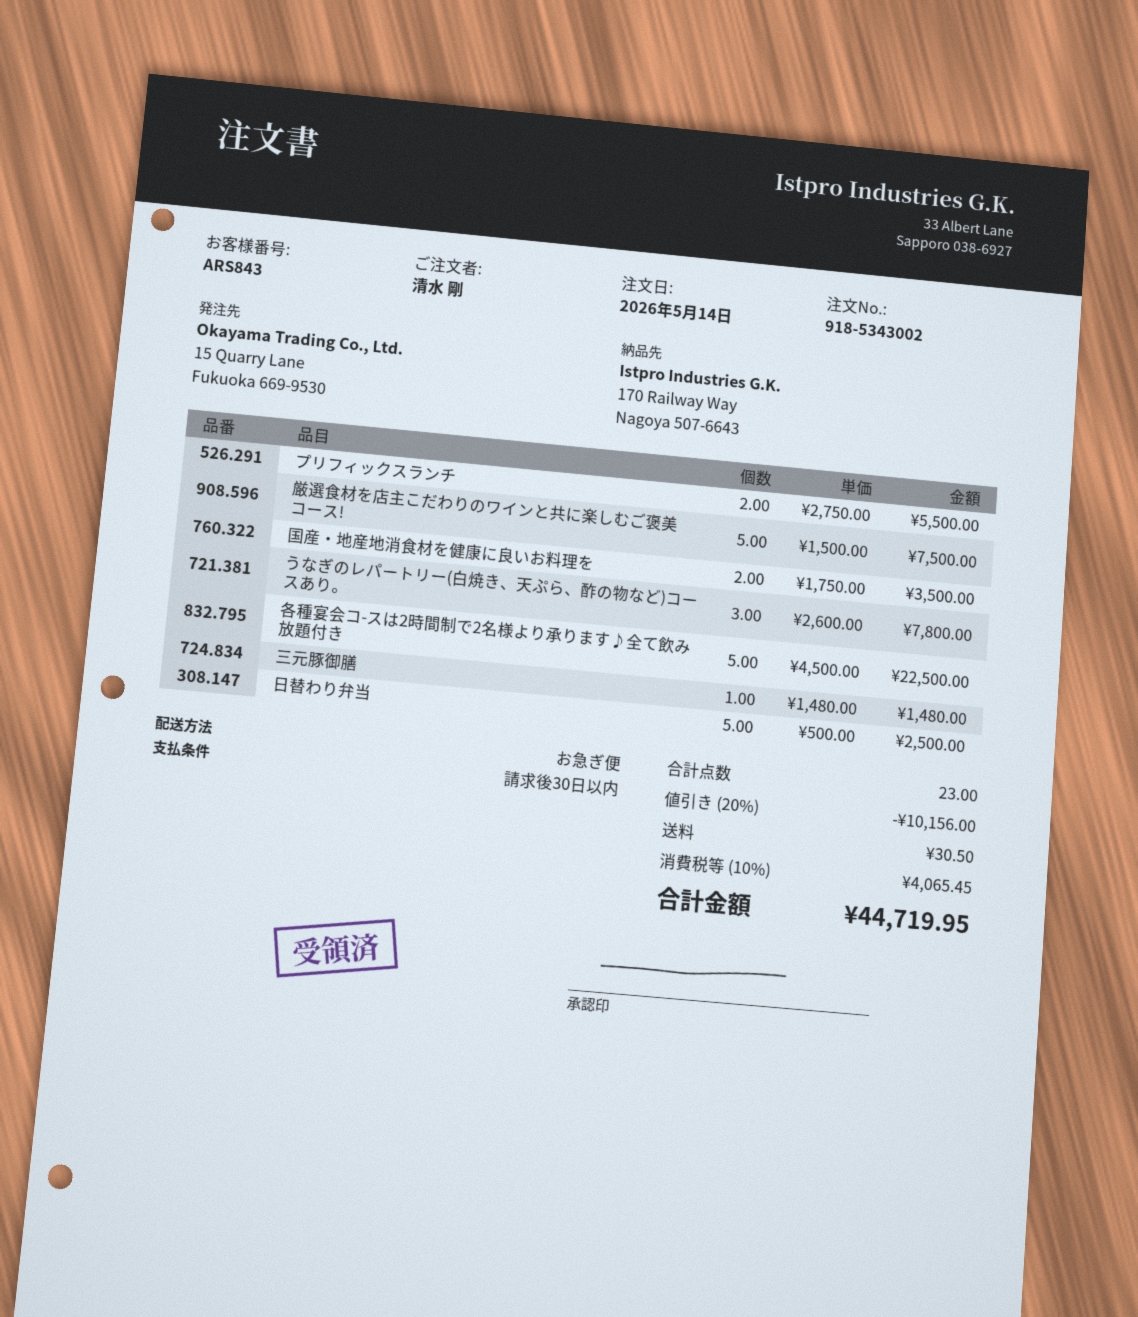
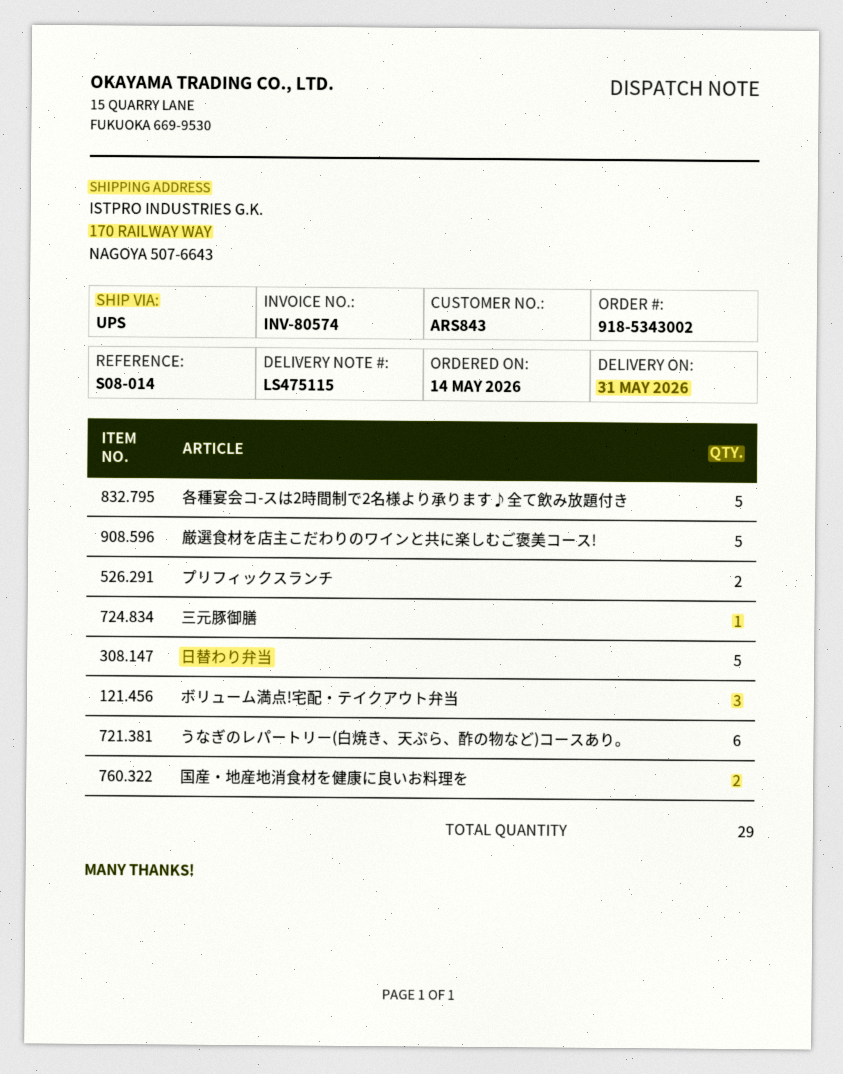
shipping method: express -> UPS
うなぎのレパートリー(白焼き、天ぷら、酢の物など)コースあり。: 3 -> 6
ボリューム満点!宅配・テイクアウト弁当: none -> 3
total quantity: 23 -> 29

